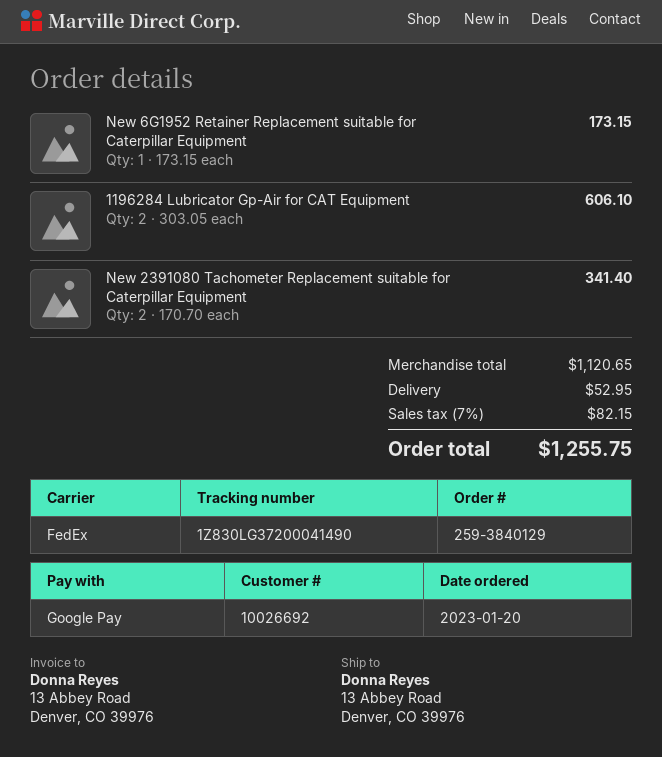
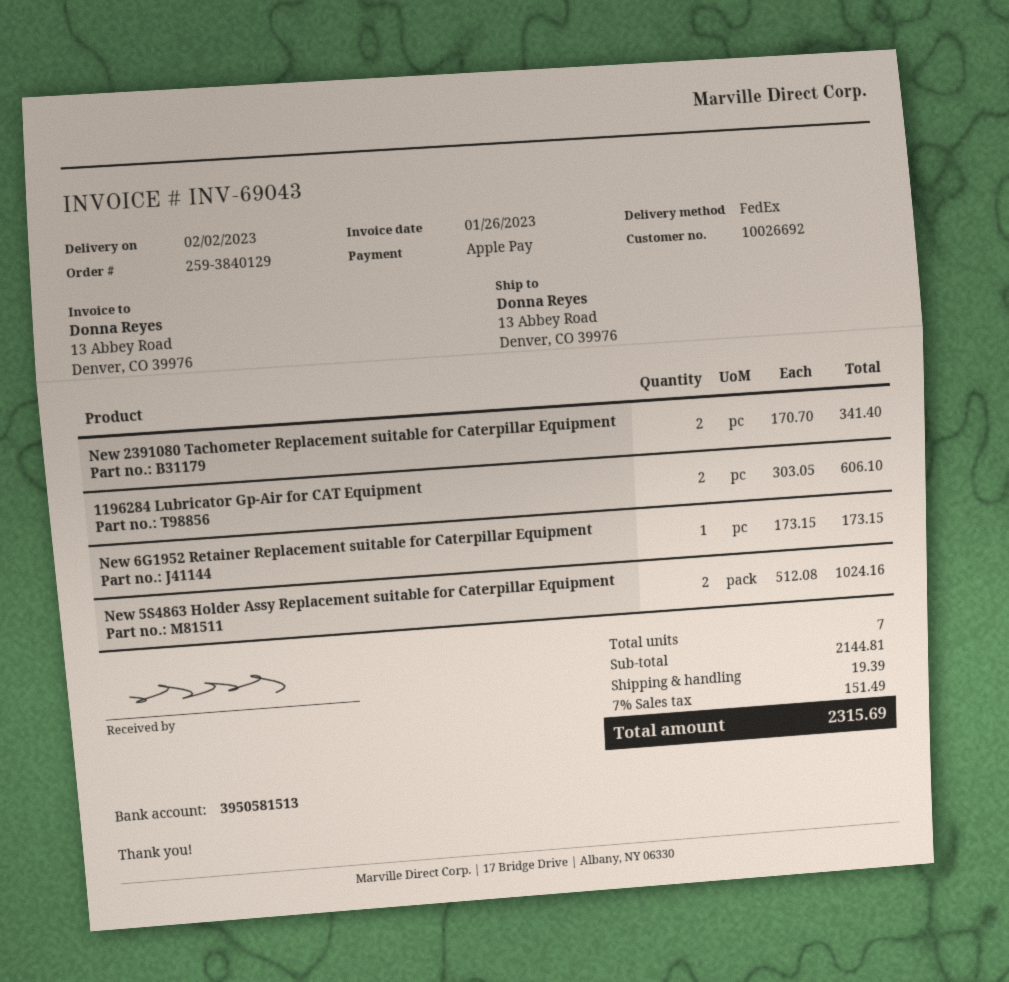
payment method: Google Pay -> Apple Pay
New 5S4863 Holder Assy Replacement suitable for Caterpillar Equipment: none -> 2 x 512.08 = 1024.16
subtotal: 1120.65 -> 2144.81
shipping: 52.95 -> 19.39
tax: 7% = 82.15 -> 7% = 151.49
total: 1255.75 -> 2315.69

